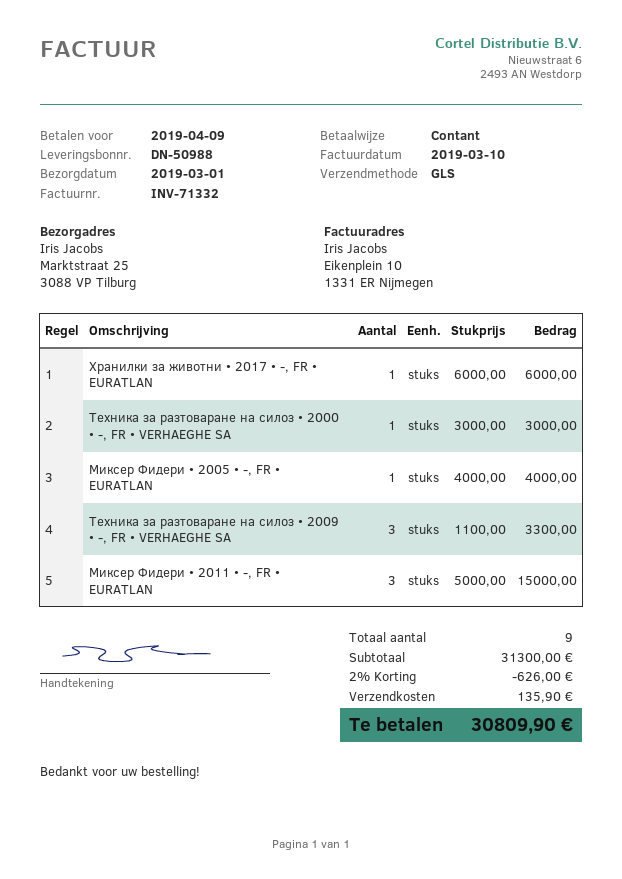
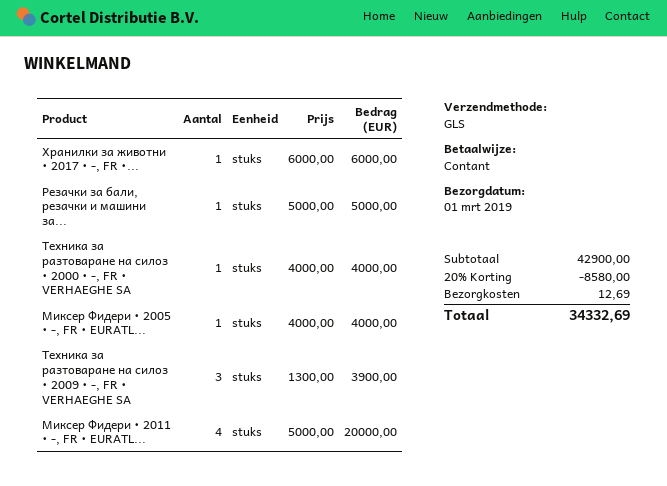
Техника за разтоваране на силоз • 2000 • -, FR • VERHAEGHE SA: 1 x 3000.00 = 3000.00 -> 1 x 4000.00 = 4000.00
Техника за разтоваране на силоз • 2009 • -, FR • VERHAEGHE SA: 3 x 1100.00 = 3300.00 -> 3 x 1300.00 = 3900.00
Миксер Фидери • 2011 • -, FR • EURATLAN: 3 x 5000.00 = 15000.00 -> 4 x 5000.00 = 20000.00
Резачки за бали, резачки и машини за...: none -> 1 x 5000.00 = 5000.00
subtotal: 31300.00 -> 42900.00
discount: 2% = 626.00 -> 20% = 8580.00
shipping: 135.90 -> 12.69
total: 30809.90 -> 34332.69

